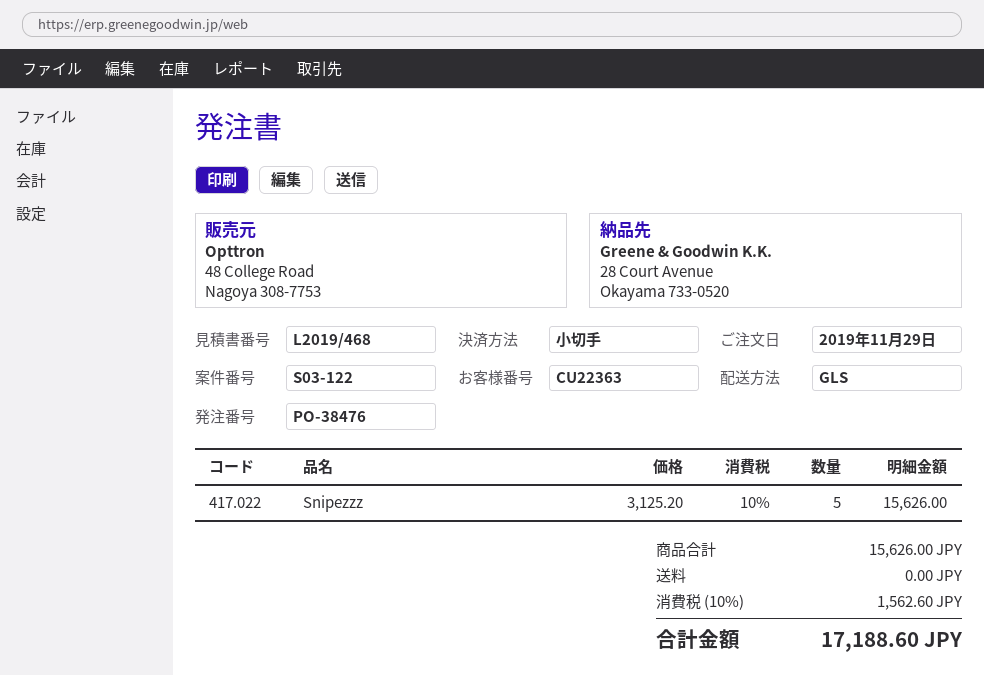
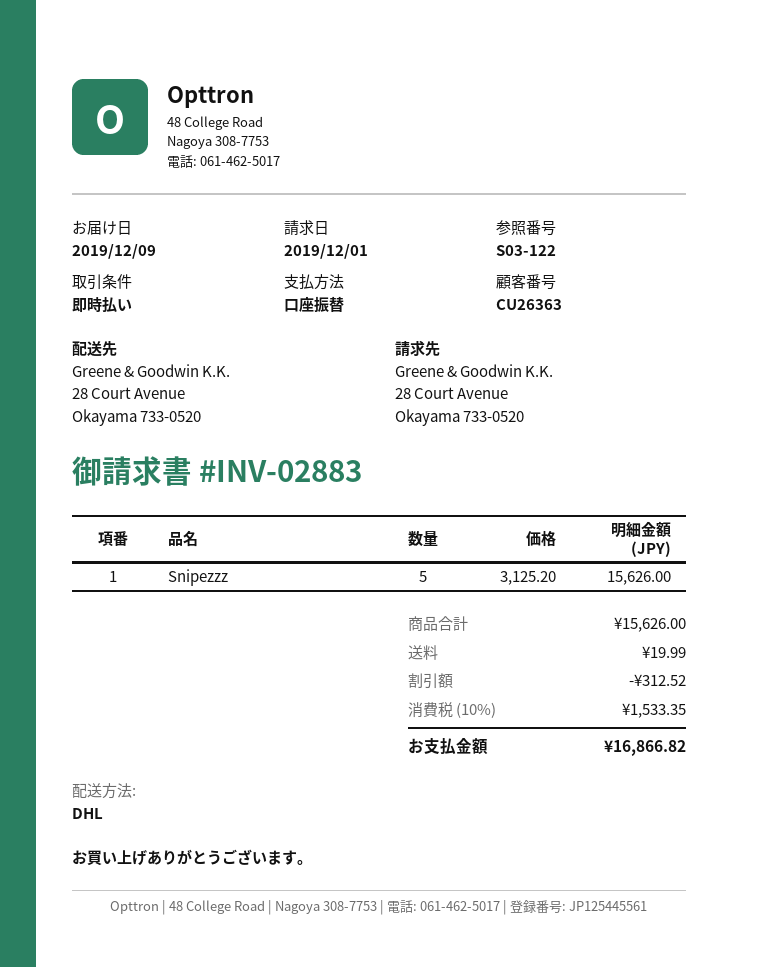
customer number: CU22363 -> CU26363
payment method: cheque -> direct debit
shipping method: GLS -> DHL
discount: none -> 312.52
shipping: 0.00 -> 19.99
tax: 10% = 1562.60 -> 10% = 1533.35
total: 17188.60 -> 16866.82

